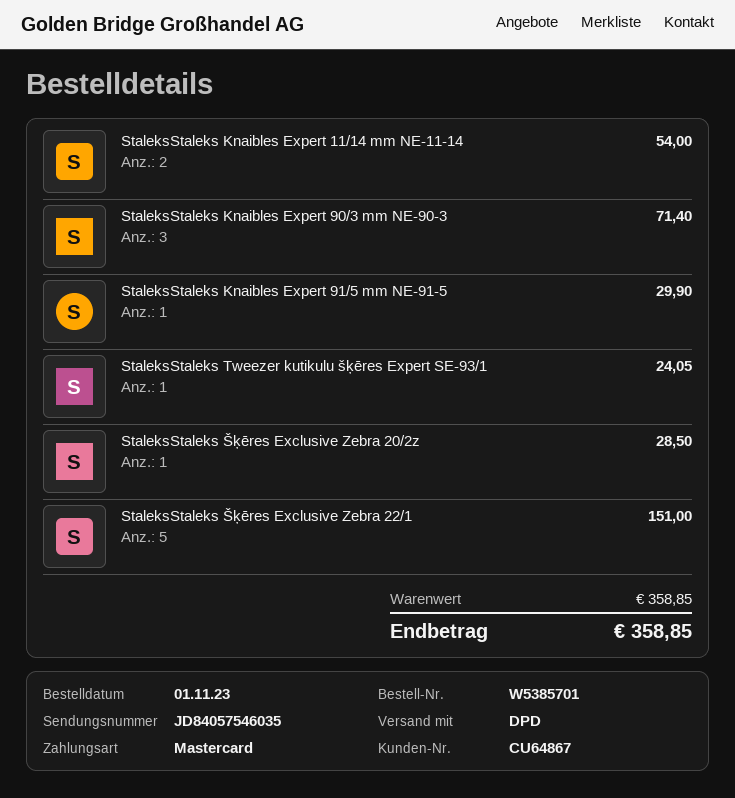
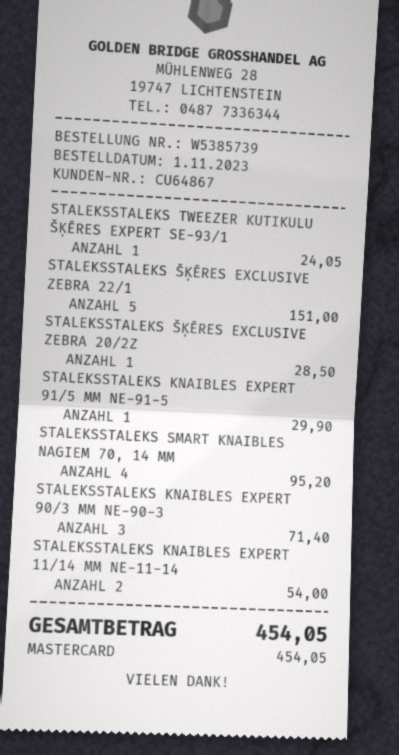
order number: W5385701 -> W5385739
STALEKSSTALEKS SMART KNAIBLES NAGIEM 70, 14 MM: none -> 4 for 95.20
total: 358.85 -> 454.05

